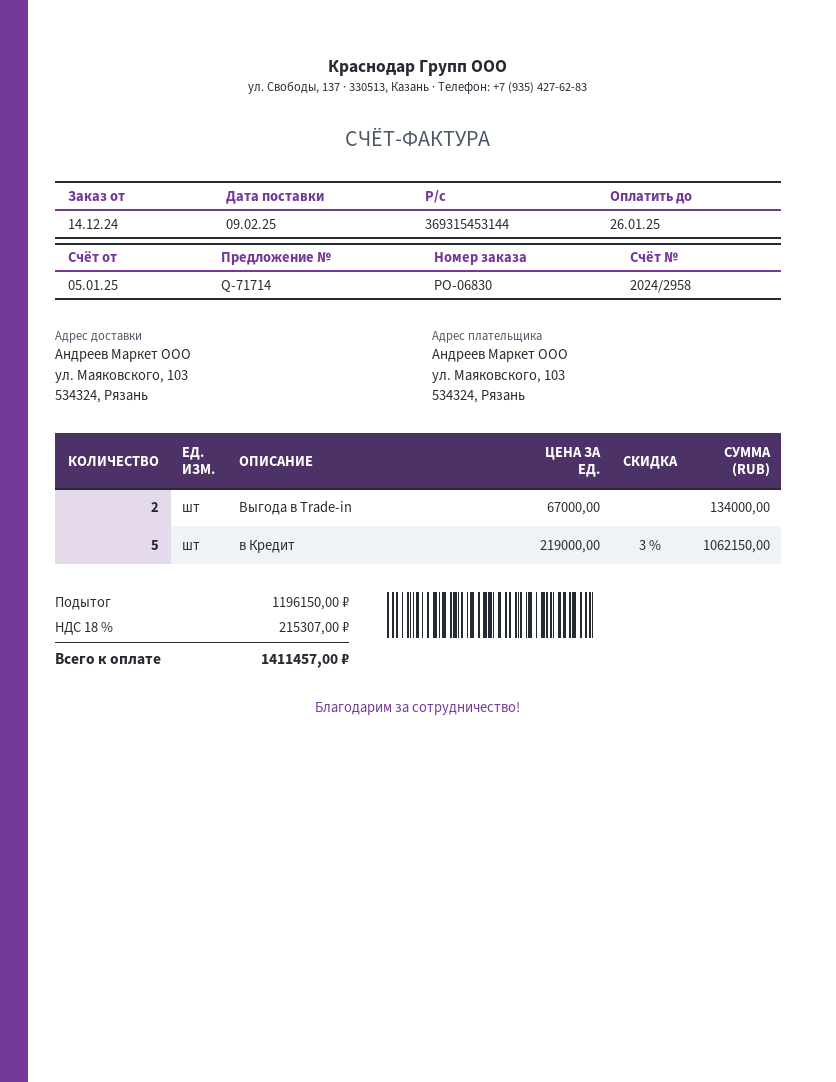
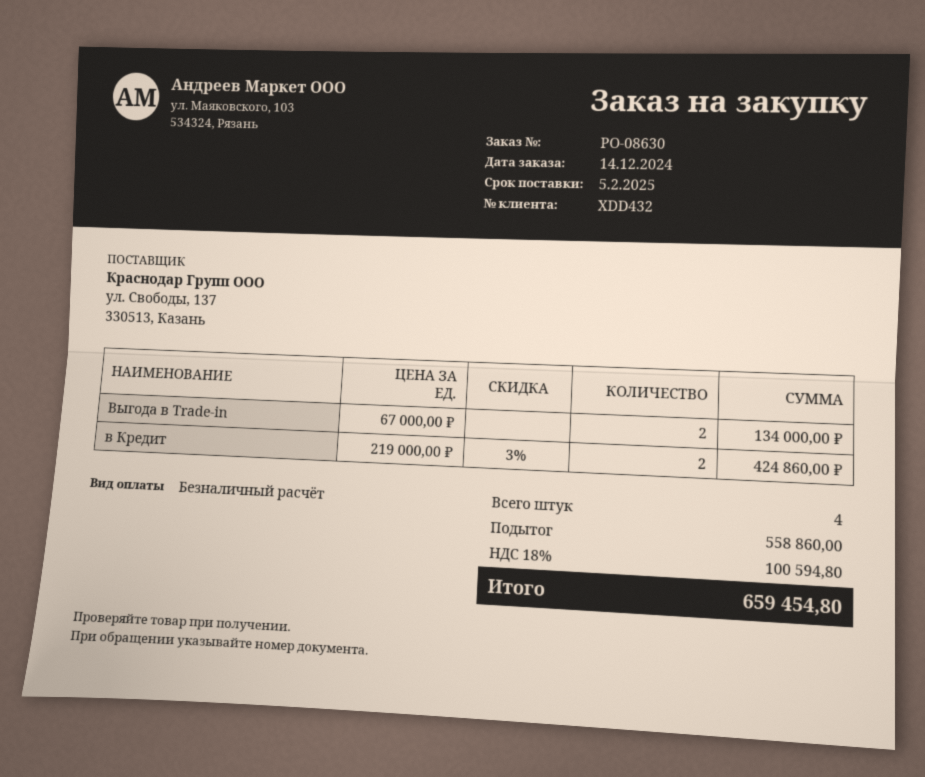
order number: PO-06830 -> PO-08630
delivery date: 2025-02-09 -> 2025-02-05
в Кредит: 5 x 219000.00 - 3% = 1062150.00 -> 2 x 219000.00 - 3% = 424860.00
subtotal: 1196150.00 -> 558860.00
tax: 18% = 215307.00 -> 18% = 100594.80
total: 1411457.00 -> 659454.80

